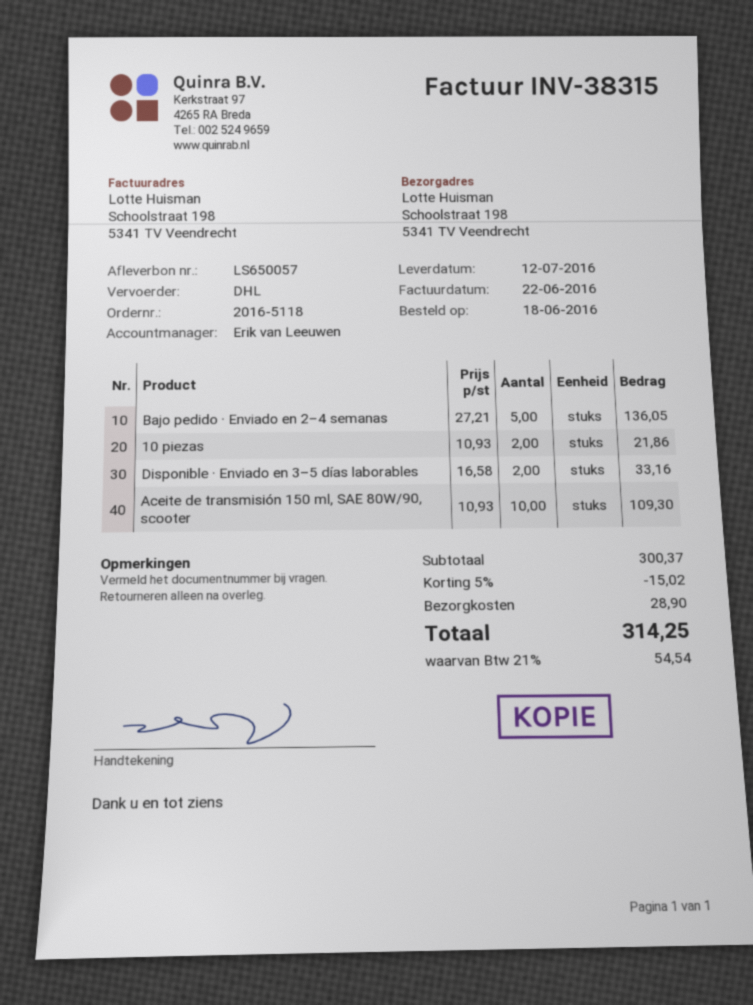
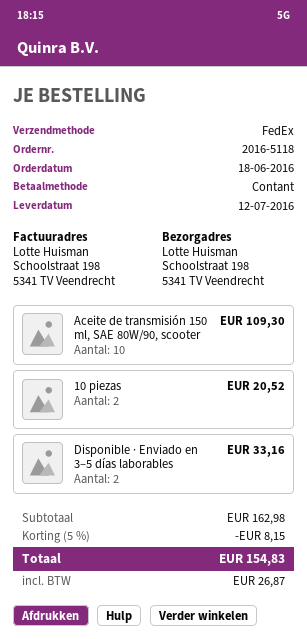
shipping method: DHL -> FedEx
Bajo pedido · Enviado en 2–4 semanas: 5 for 136.05 -> none
10 piezas: 2 for 21.86 -> 2 for 20.52
subtotal: 300.37 -> 162.98
discount: 5% = 15.02 -> 5% = 8.15
shipping: 28.90 -> none
tax: 54.54 -> 26.87
total: 314.25 -> 154.83

